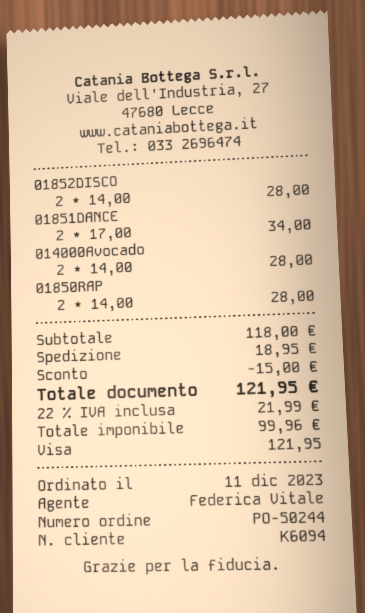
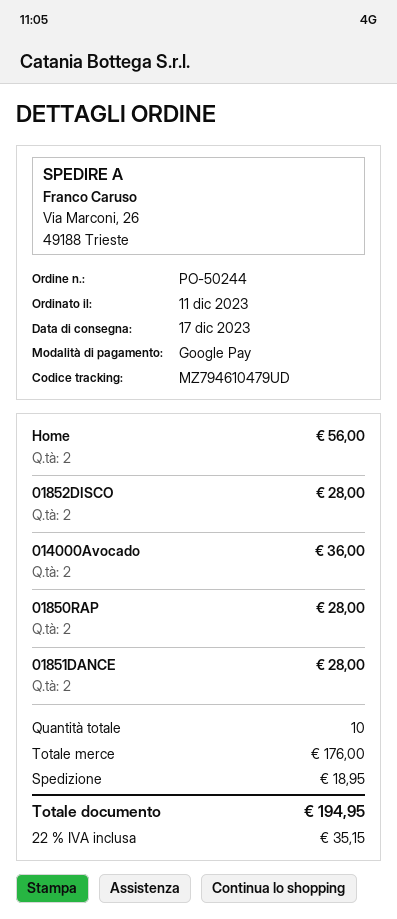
payment method: Visa -> Google Pay
01851DANCE: 2 for 34.00 -> 2 for 28.00
014000Avocado: 2 for 28.00 -> 2 for 36.00
Home: none -> 2 for 56.00
subtotal: 118.00 -> 176.00
discount: 15.00 -> none
tax: 22% = 21.99 -> 22% = 35.15
total: 121.95 -> 194.95

